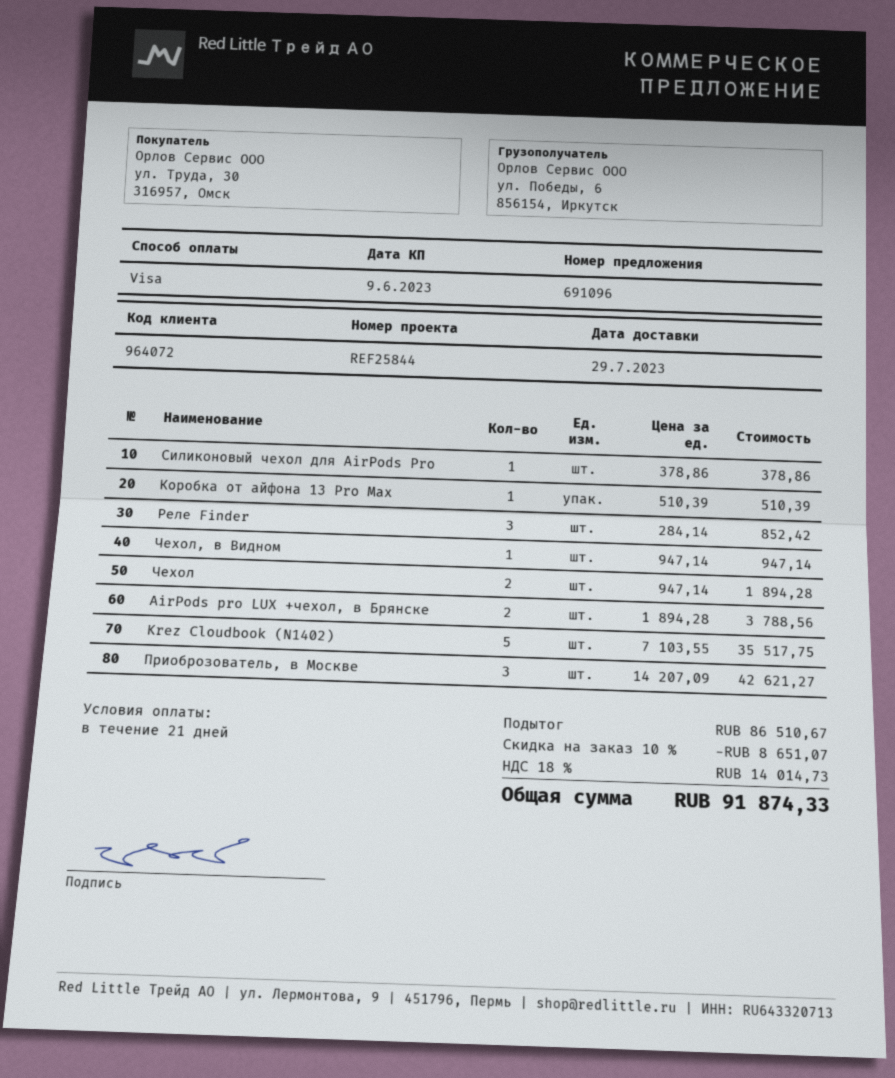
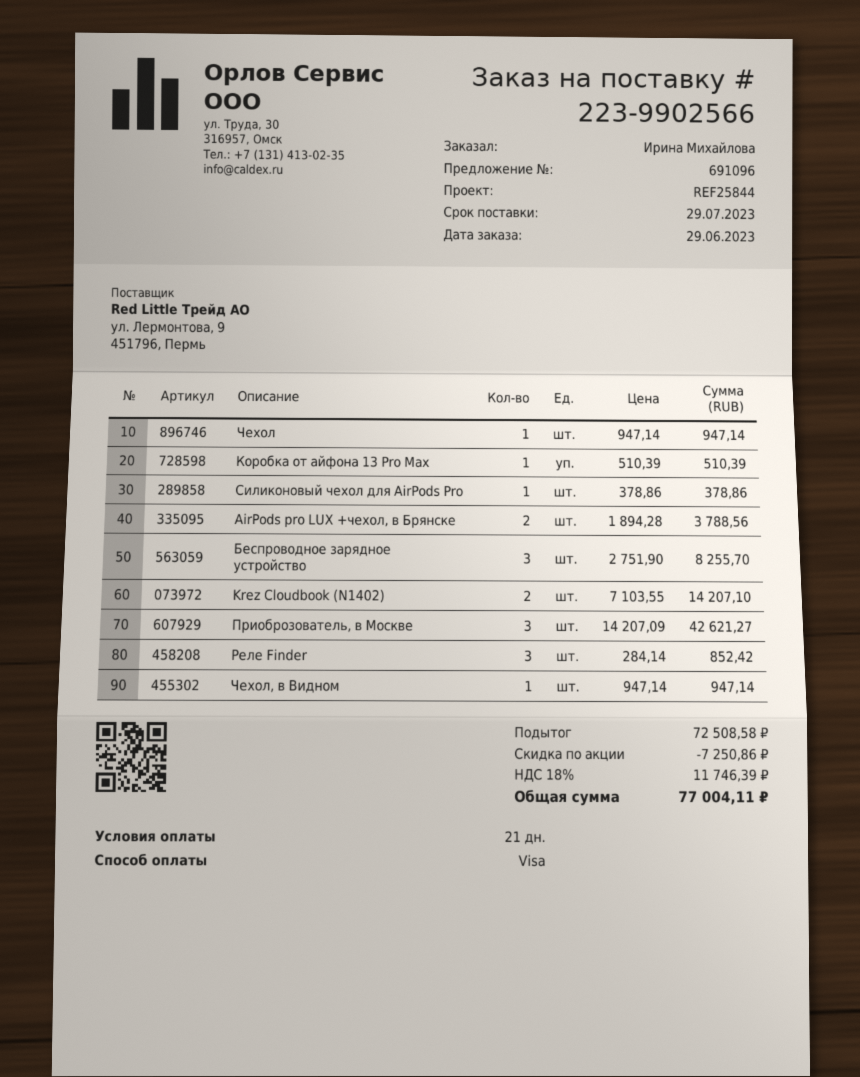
Чехол: 2 x 947.14 = 1894.28 -> 1 x 947.14 = 947.14
Krez Cloudbook (N1402): 5 x 7103.55 = 35517.75 -> 2 x 7103.55 = 14207.10
Беспроводное зарядное устройство: none -> 3 x 2751.90 = 8255.70
subtotal: 86510.67 -> 72508.58
discount: 8651.07 -> 7250.86
tax: 18% = 14014.73 -> 18% = 11746.39
total: 91874.33 -> 77004.11

